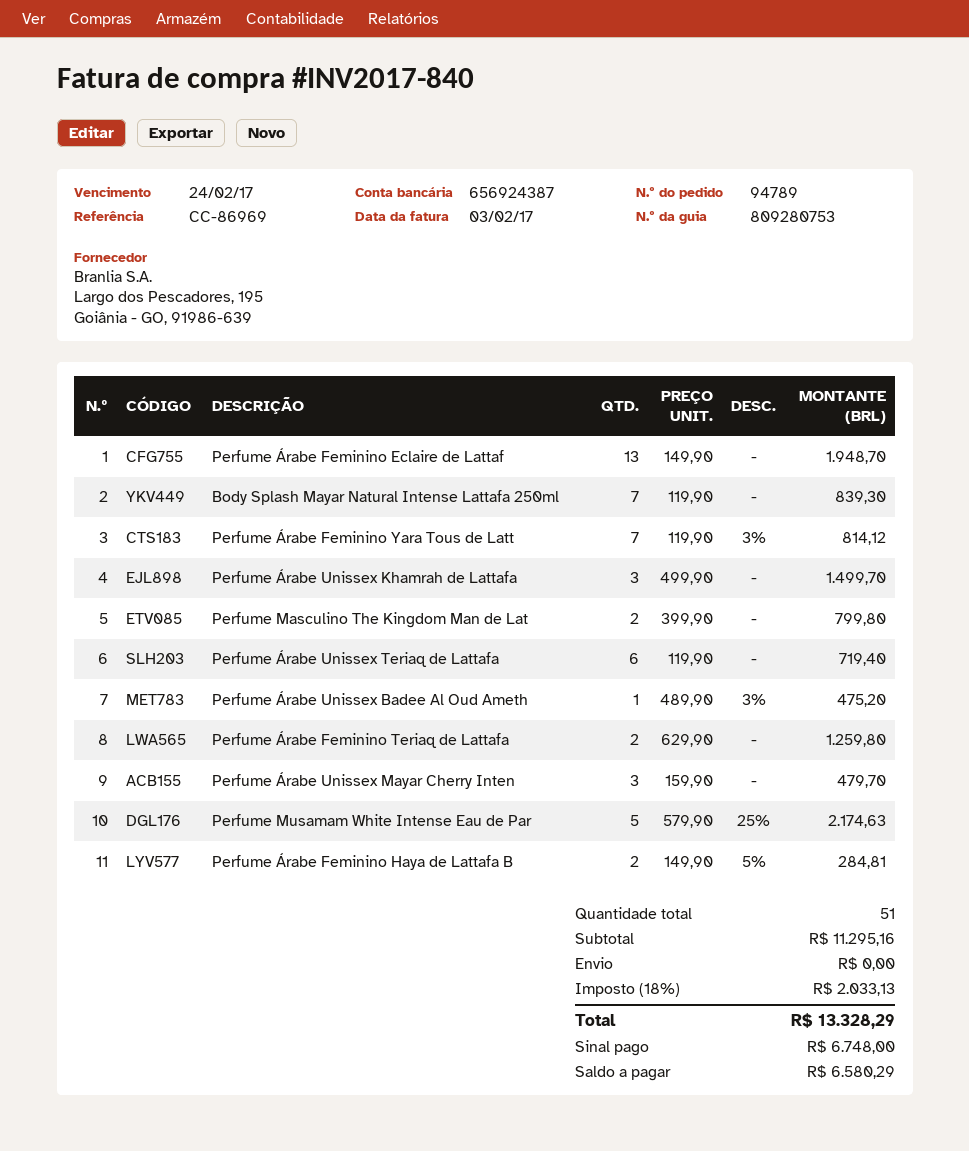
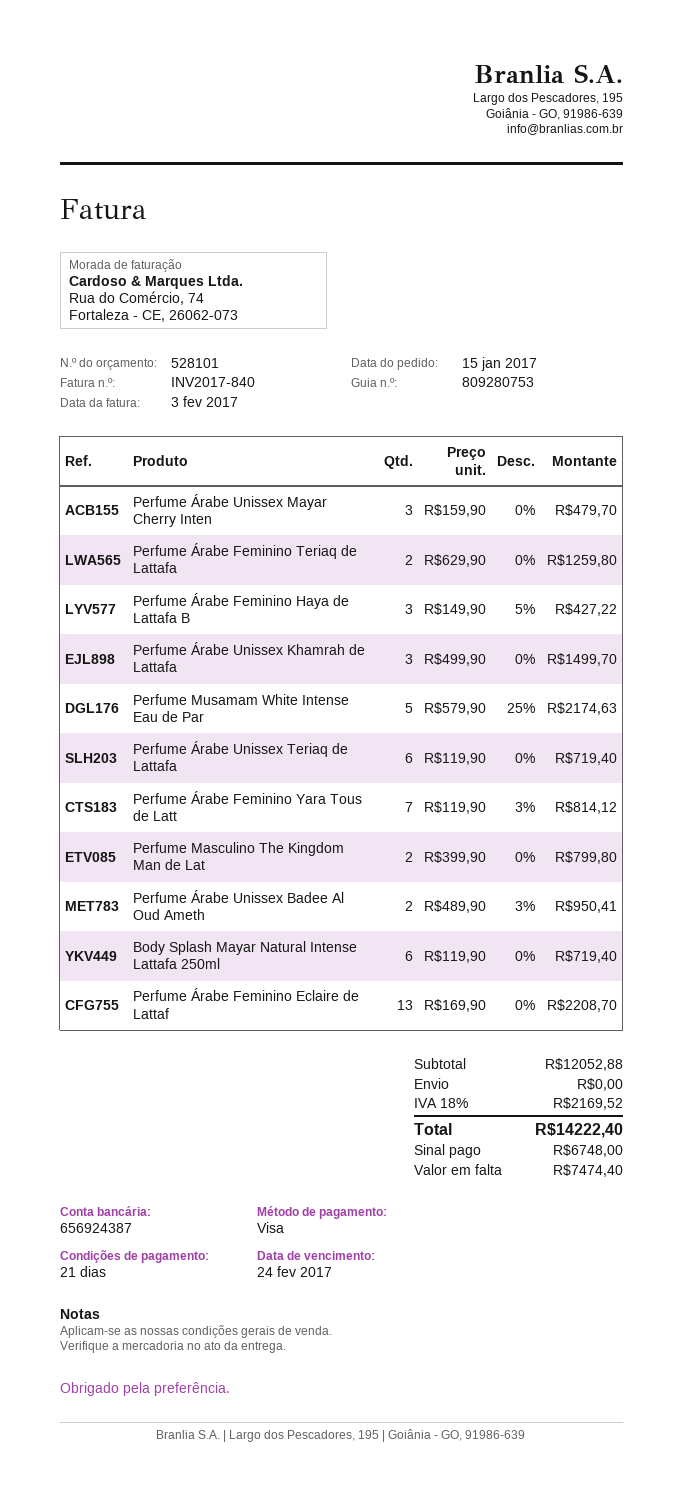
Perfume Árabe Feminino Eclaire de Lattaf: 13 x 149.90 = 1948.70 -> 13 x 169.90 = 2208.70
Body Splash Mayar Natural Intense Lattafa 250ml: 7 x 119.90 = 839.30 -> 6 x 119.90 = 719.40
Perfume Árabe Unissex Badee Al Oud Ameth: 1 x 489.90 - 3% = 475.20 -> 2 x 489.90 - 3% = 950.41
Perfume Árabe Feminino Haya de Lattafa B: 2 x 149.90 - 5% = 284.81 -> 3 x 149.90 - 5% = 427.22
subtotal: 11295.16 -> 12052.88
tax: 18% = 2033.13 -> 18% = 2169.52
total: 13328.29 -> 14222.40
balance: 6580.29 -> 7474.40

